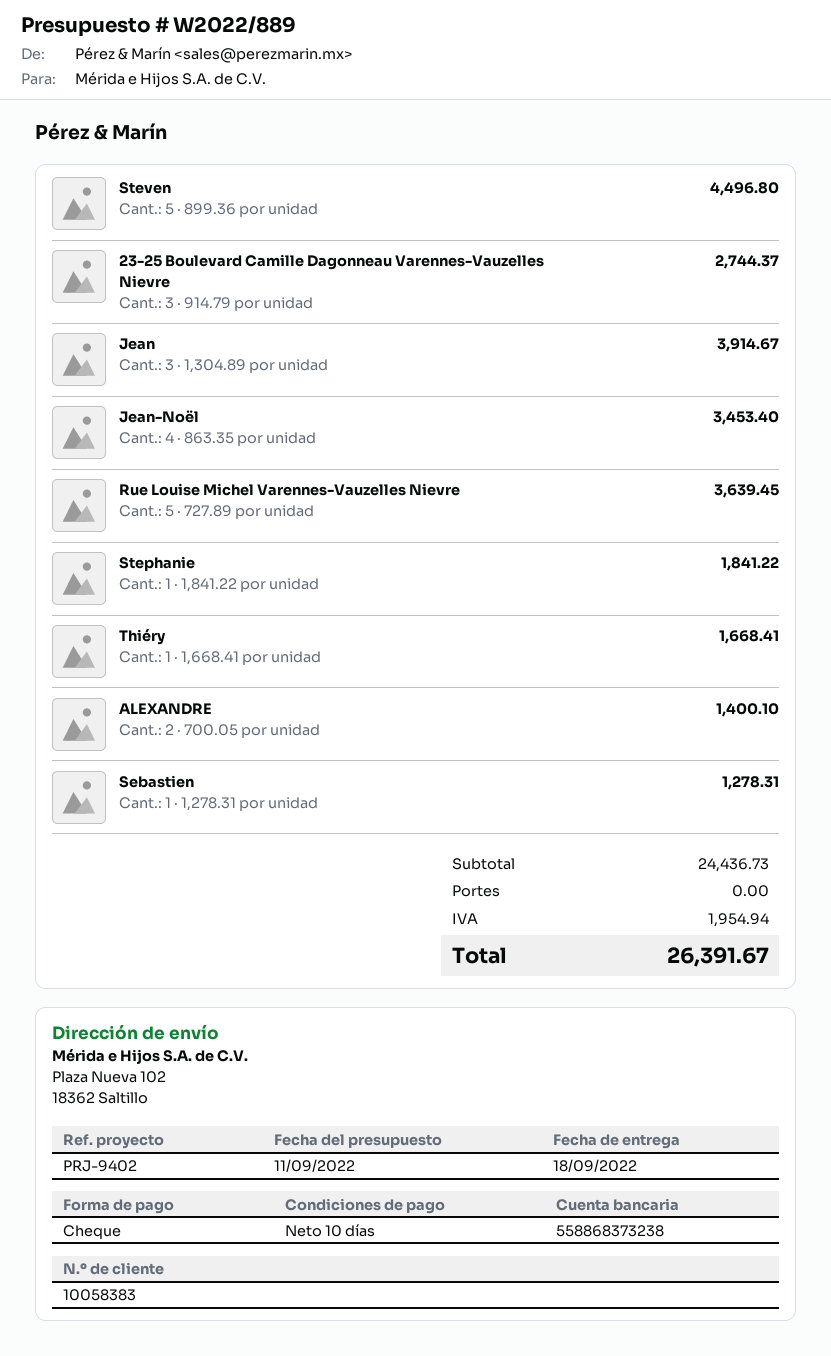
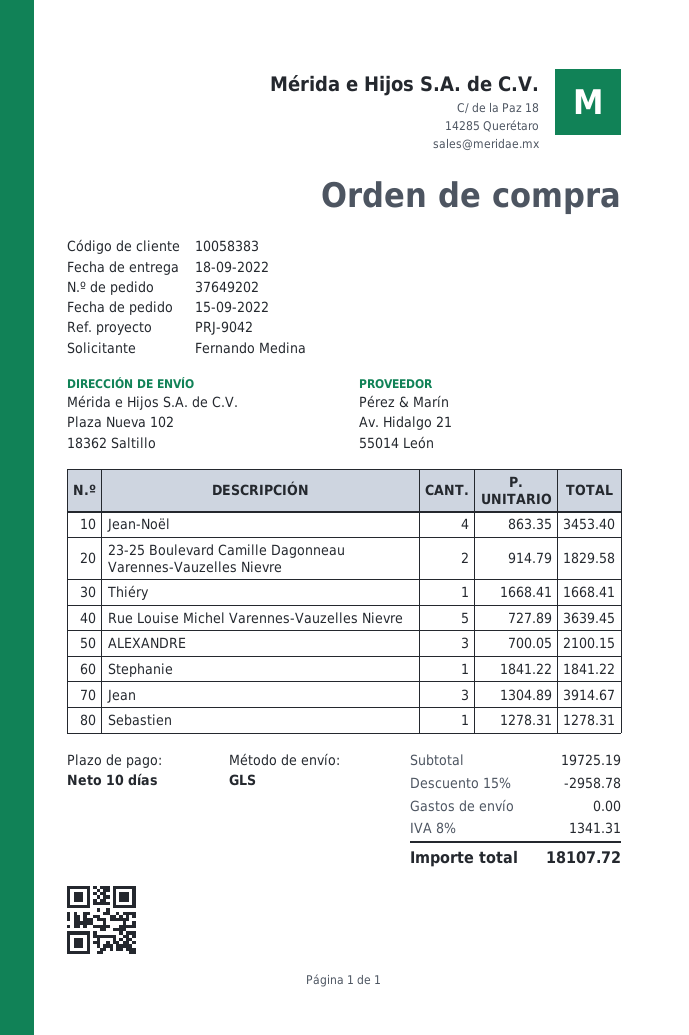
reference: PRJ-9402 -> PRJ-9042
Steven: 5 x 899.36 = 4496.80 -> none
23-25 Boulevard Camille Dagonneau Varennes-Vauzelles Nievre: 3 x 914.79 = 2744.37 -> 2 x 914.79 = 1829.58
ALEXANDRE: 2 x 700.05 = 1400.10 -> 3 x 700.05 = 2100.15
subtotal: 24436.73 -> 19725.19
discount: none -> 15% = 2958.78
tax: 1954.94 -> 1341.31
total: 26391.67 -> 18107.72

